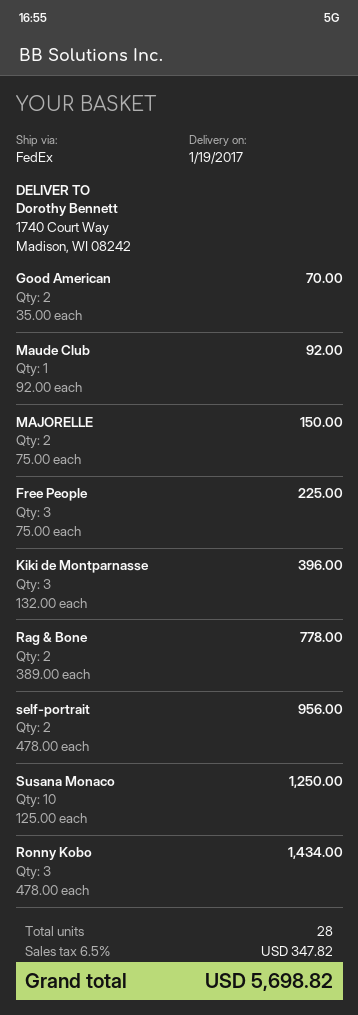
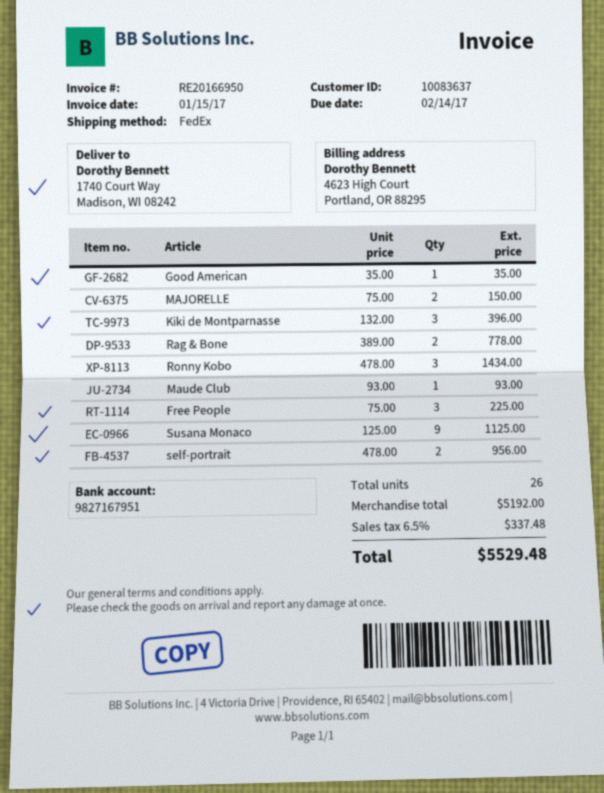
Good American: 2 x 35.00 = 70.00 -> 1 x 35.00 = 35.00
Maude Club: 1 x 92.00 = 92.00 -> 1 x 93.00 = 93.00
Susana Monaco: 10 x 125.00 = 1250.00 -> 9 x 125.00 = 1125.00
total quantity: 28 -> 26
tax: 6.5% = 347.82 -> 6.5% = 337.48
total: 5698.82 -> 5529.48

